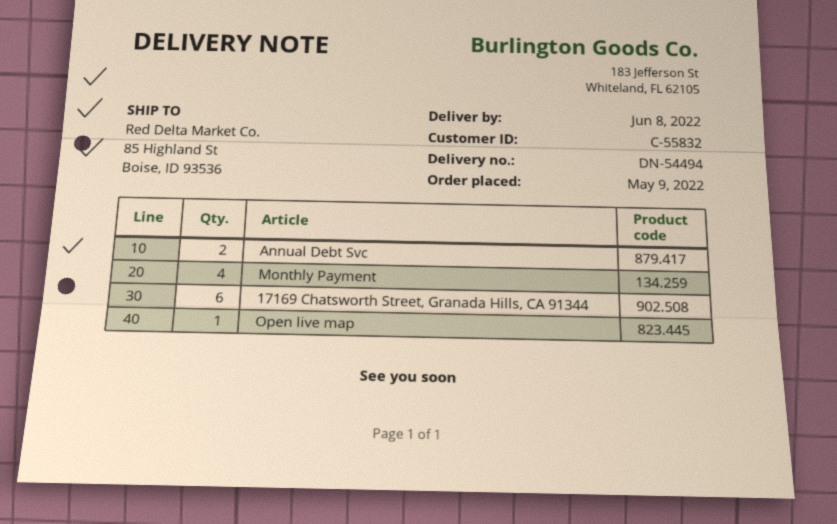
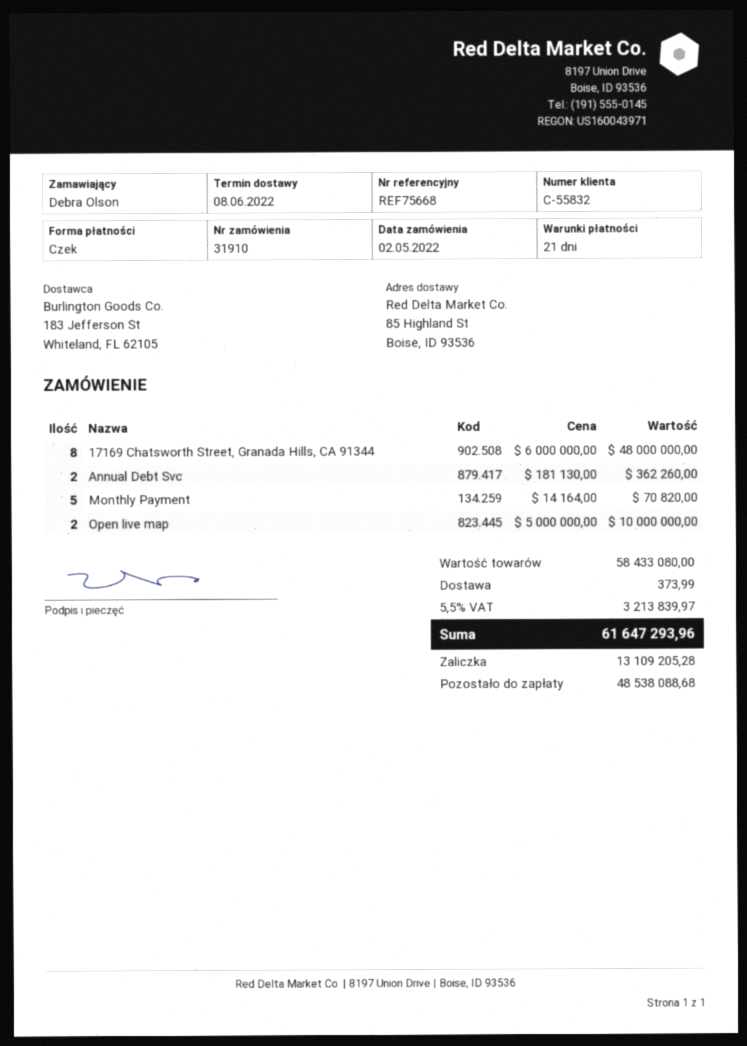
order date: 2022-05-09 -> 2022-05-02
Monthly Payment: 4 -> 5
17169 Chatsworth Street, Granada Hills, CA 91344: 6 -> 8
Open live map: 1 -> 2

